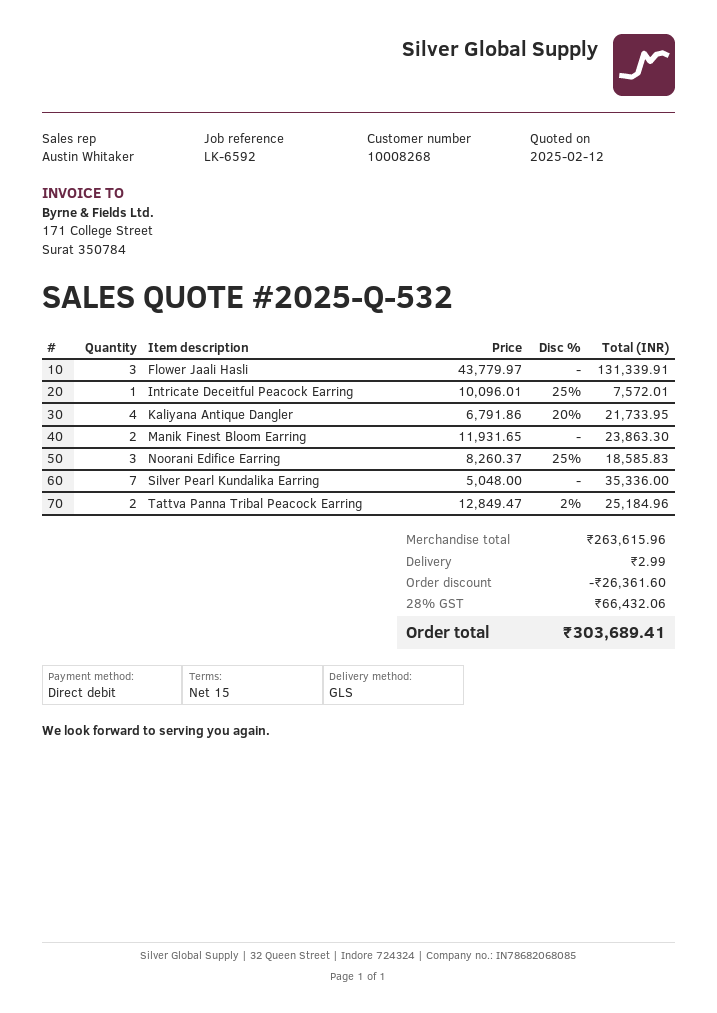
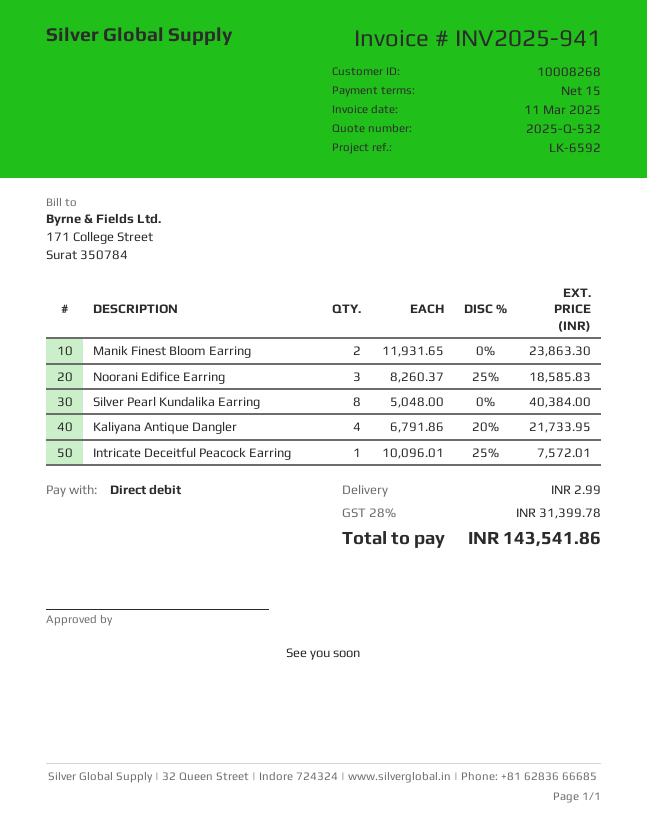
Flower Jaali Hasli: 3 x 43779.97 = 131339.91 -> none
Silver Pearl Kundalika Earring: 7 x 5048.00 = 35336.00 -> 8 x 5048.00 = 40384.00
Tattva Panna Tribal Peacock Earring: 2 x 12849.47 - 2% = 25184.96 -> none
discount: 26361.60 -> none
tax: 28% = 66432.06 -> 28% = 31399.78
total: 303689.41 -> 143541.86

